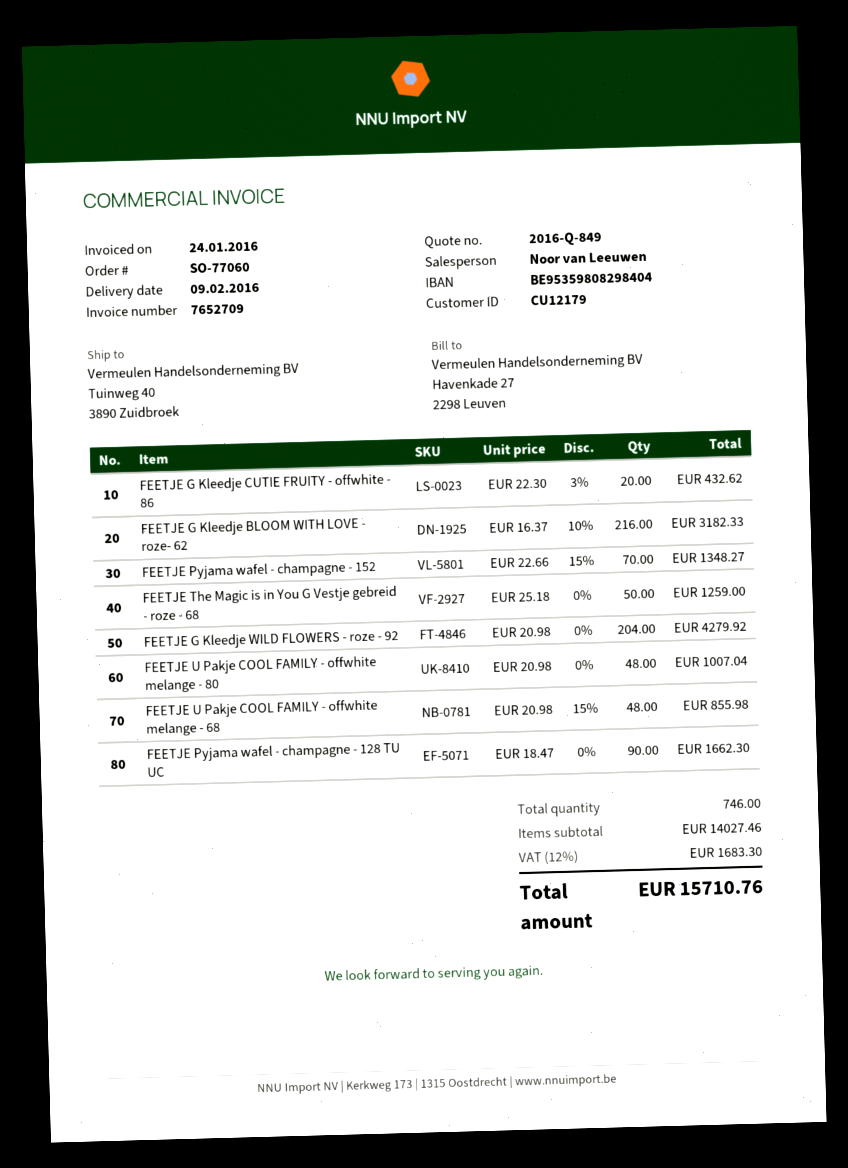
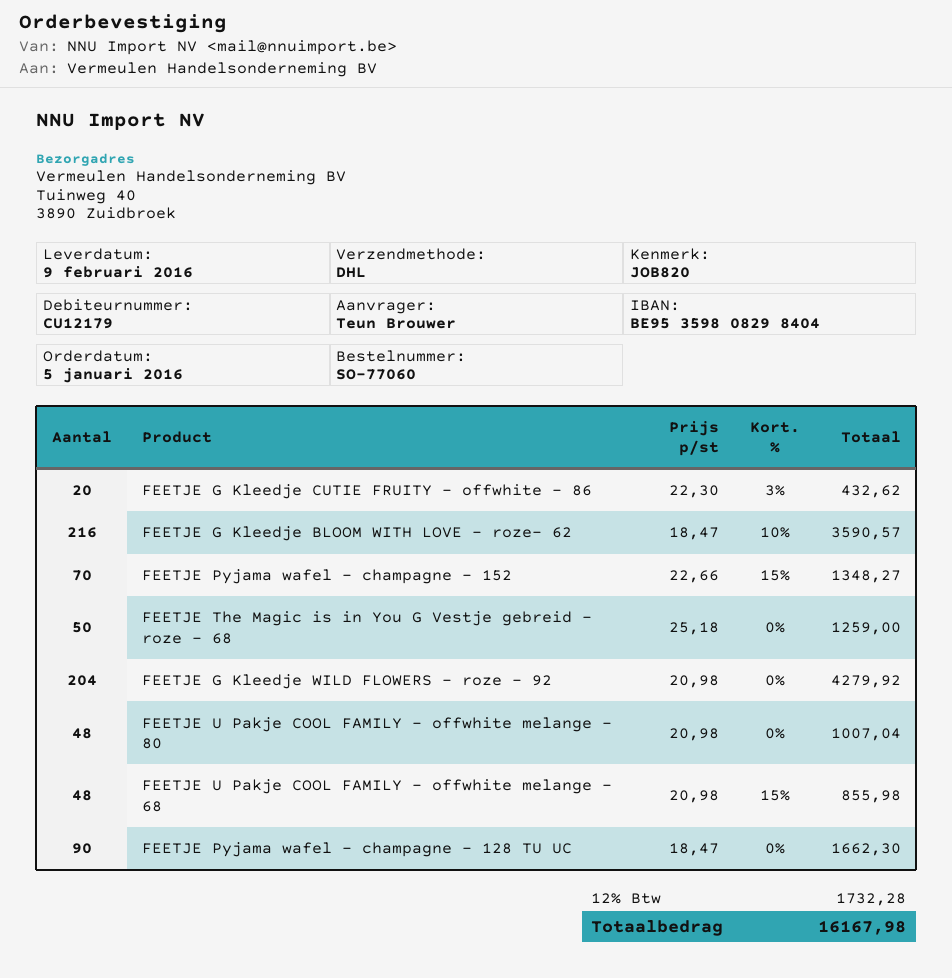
FEETJE G Kleedje BLOOM WITH LOVE - roze- 62: 216 x 16.37 - 10% = 3182.33 -> 216 x 18.47 - 10% = 3590.57
tax: 12% = 1683.30 -> 12% = 1732.28
total: 15710.76 -> 16167.98

